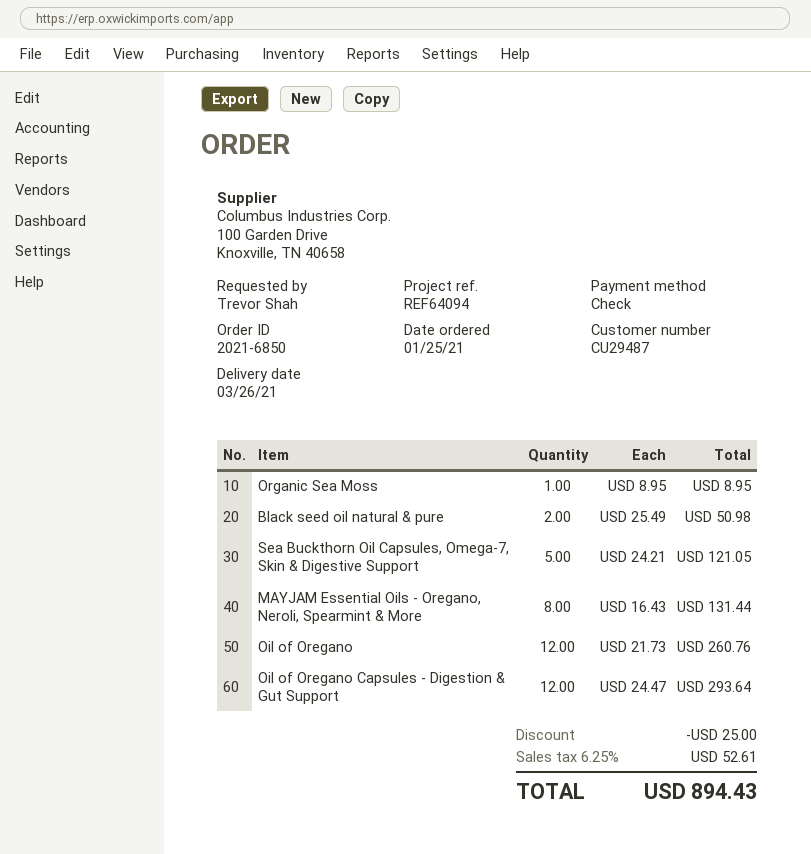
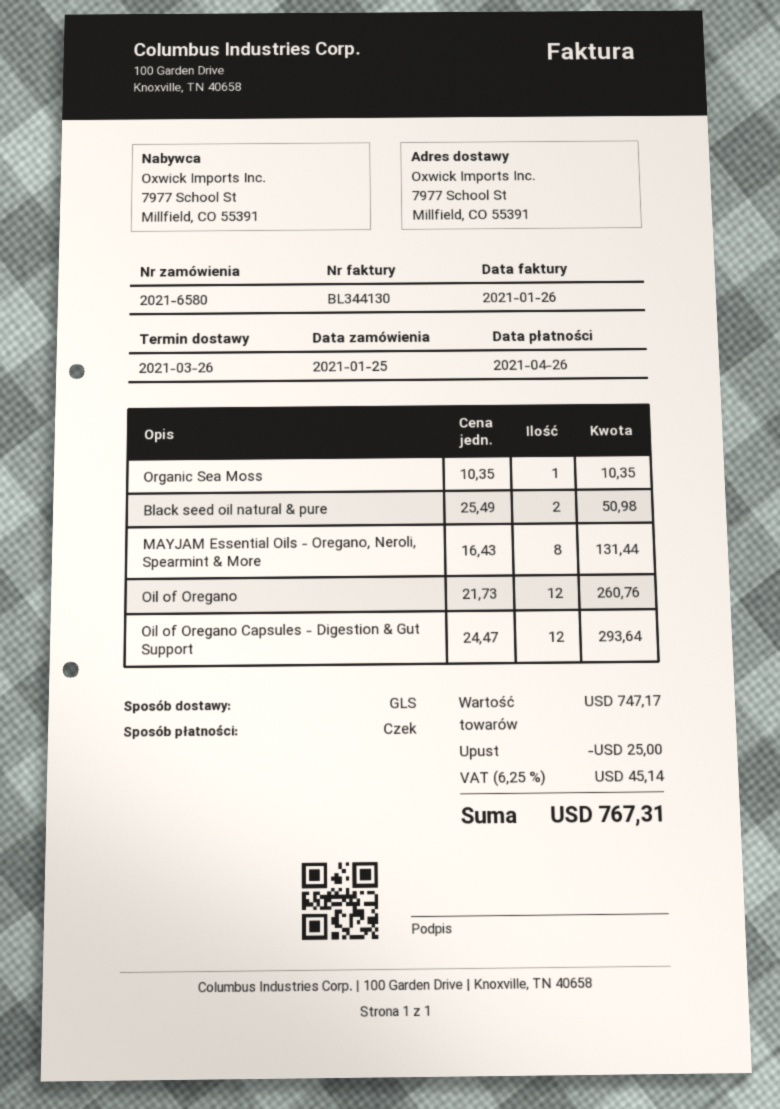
order number: 2021-6850 -> 2021-6580
Organic Sea Moss: 1 x 8.95 = 8.95 -> 1 x 10.35 = 10.35
Sea Buckthorn Oil Capsules, Omega-7, Skin & Digestive Support: 5 x 24.21 = 121.05 -> none
tax: 6.25% = 52.61 -> 6.25% = 45.14
total: 894.43 -> 767.31

